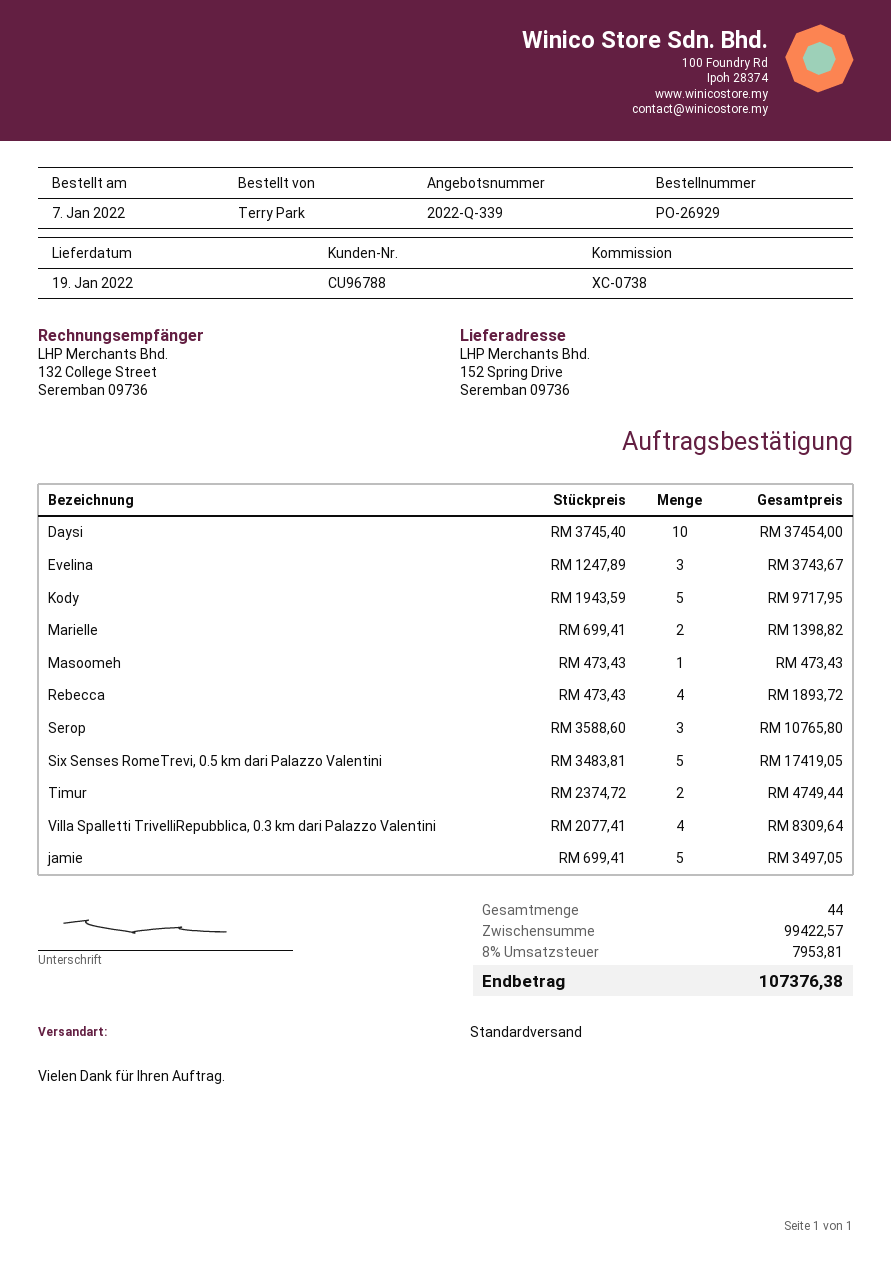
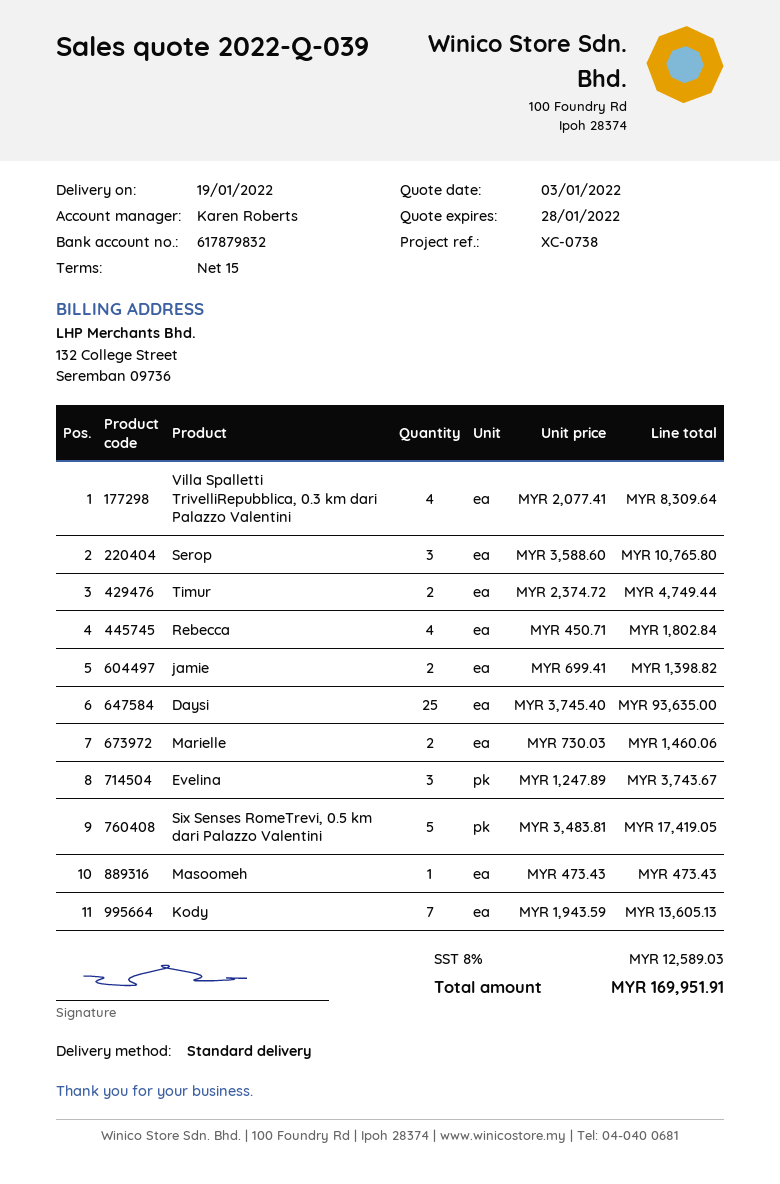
quote number: 2022-Q-339 -> 2022-Q-039
Daysi: 10 x 3745.40 = 37454.00 -> 25 x 3745.40 = 93635.00
Kody: 5 x 1943.59 = 9717.95 -> 7 x 1943.59 = 13605.13
Marielle: 2 x 699.41 = 1398.82 -> 2 x 730.03 = 1460.06
Rebecca: 4 x 473.43 = 1893.72 -> 4 x 450.71 = 1802.84
jamie: 5 x 699.41 = 3497.05 -> 2 x 699.41 = 1398.82
tax: 8% = 7953.81 -> 8% = 12589.03
total: 107376.38 -> 169951.91

